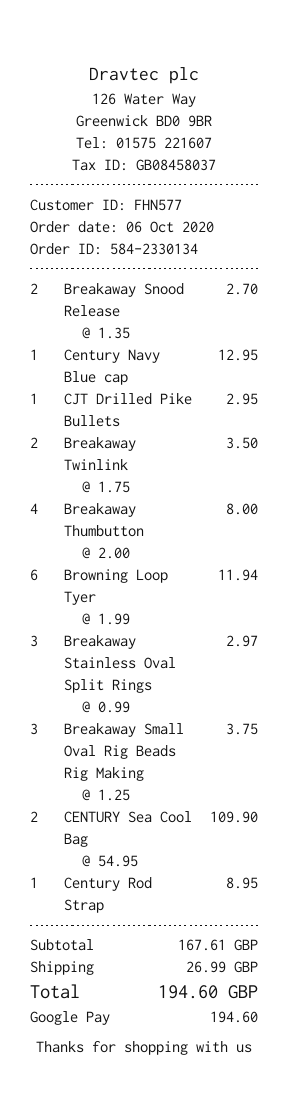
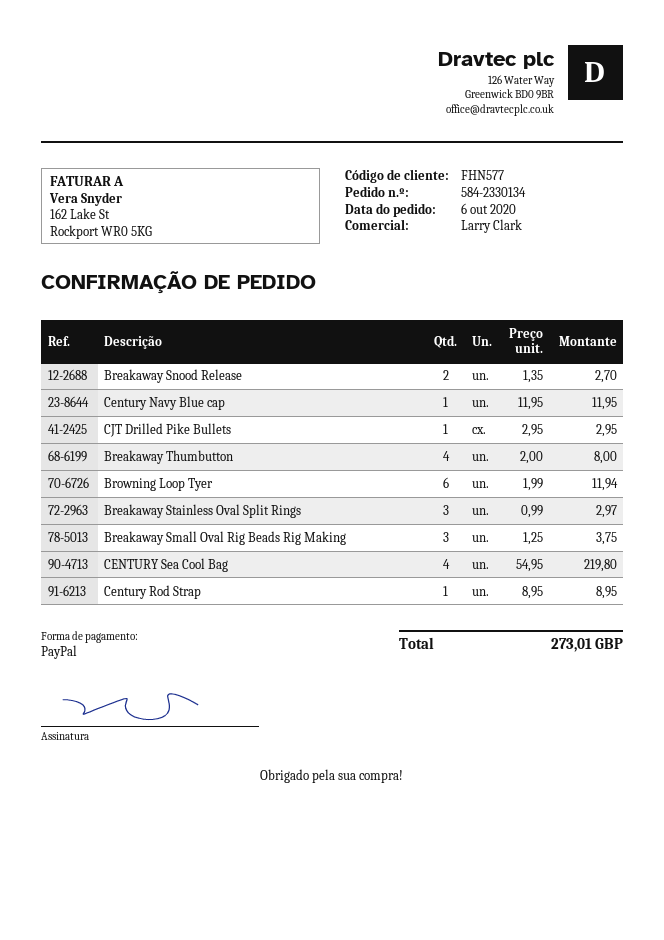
payment method: Google Pay -> PayPal
Century Navy Blue cap: 1 x 12.95 = 12.95 -> 1 x 11.95 = 11.95
Breakaway Twinlink: 2 x 1.75 = 3.50 -> none
CENTURY Sea Cool Bag: 2 x 54.95 = 109.90 -> 4 x 54.95 = 219.80
shipping: 26.99 -> none
total: 194.60 -> 273.01

